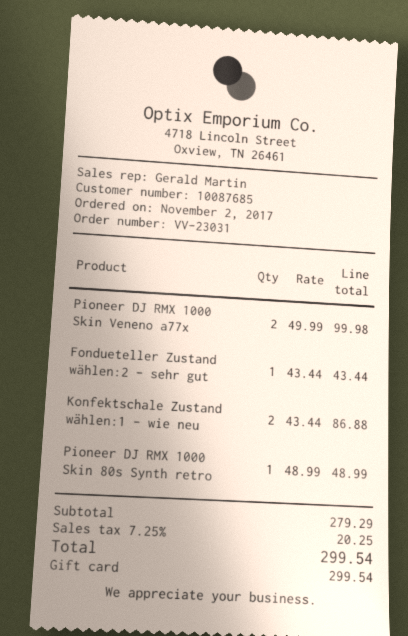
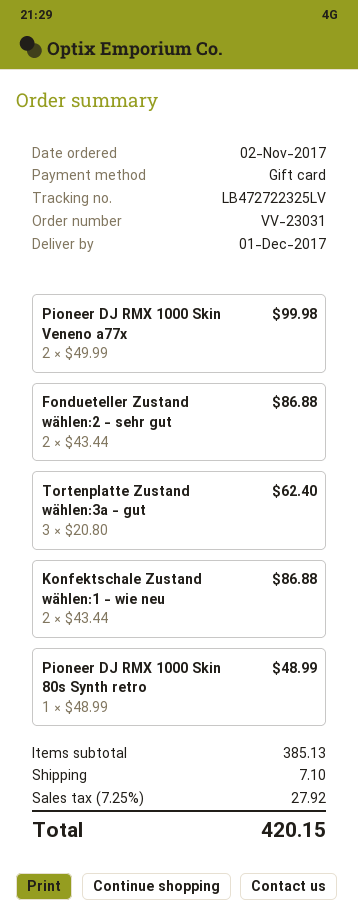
Fondueteller Zustand wählen:2 - sehr gut: 1 x 43.44 = 43.44 -> 2 x 43.44 = 86.88
Tortenplatte Zustand wählen:3a - gut: none -> 3 x 20.80 = 62.40
subtotal: 279.29 -> 385.13
shipping: none -> 7.10
tax: 7.25% = 20.25 -> 7.25% = 27.92
total: 299.54 -> 420.15

